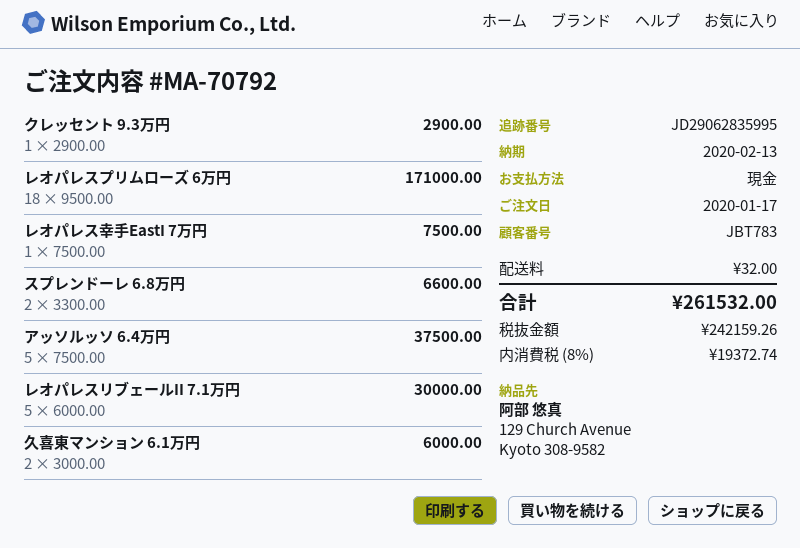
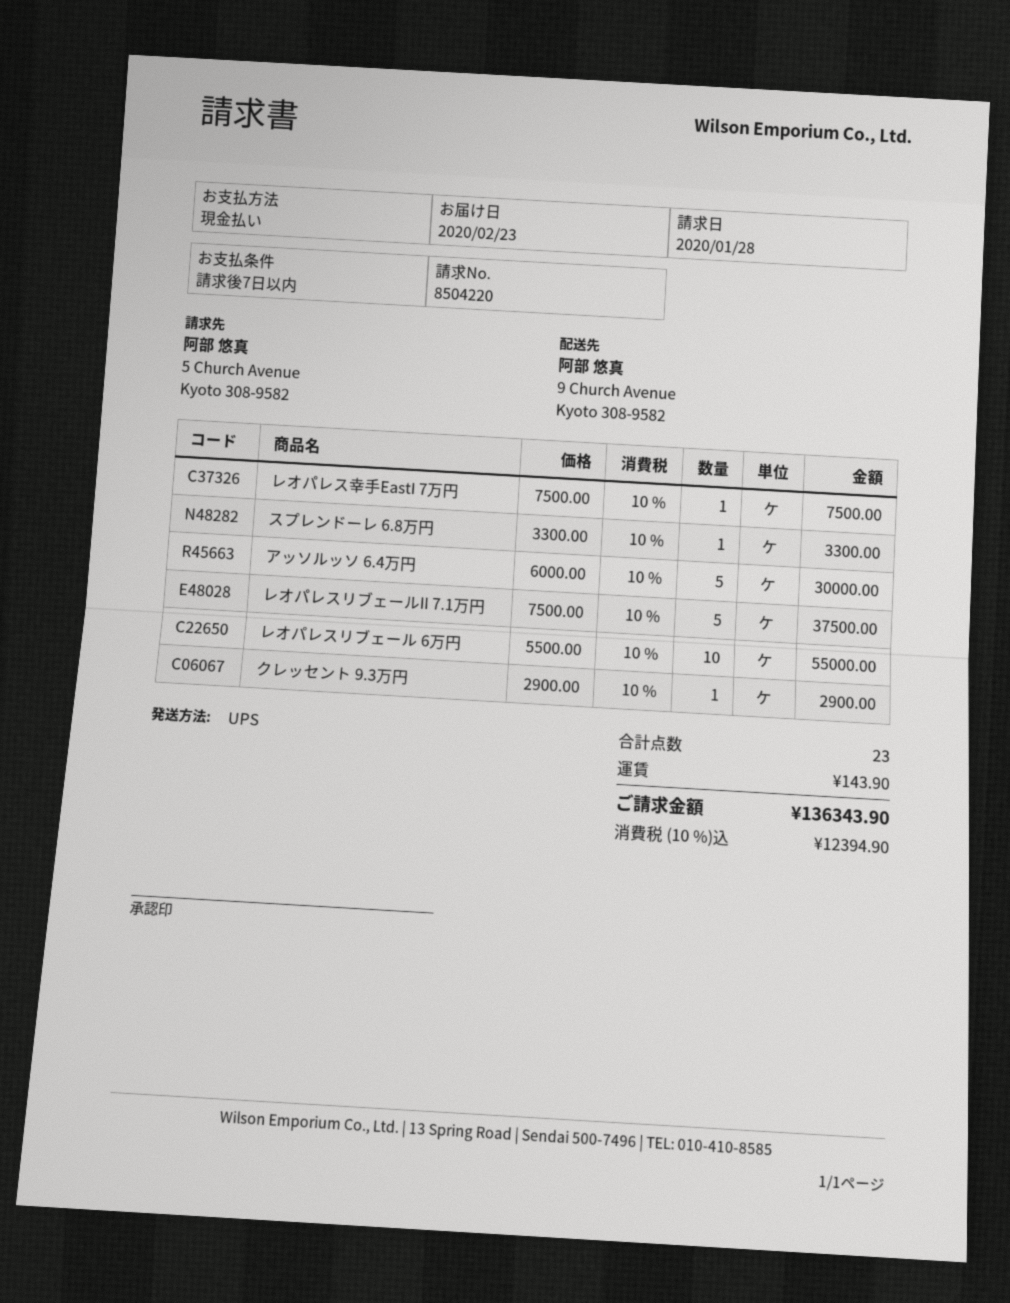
delivery date: 2020-02-13 -> 2020-02-23
ship to: 129 Church Avenue, Kyoto 308-9582 -> 9 Church Avenue, Kyoto 308-9582
レオパレスプリムローズ 6万円: 18 x 9500.00 = 171000.00 -> none
スプレンドーレ 6.8万円: 2 x 3300.00 = 6600.00 -> 1 x 3300.00 = 3300.00
アッソルッソ 6.4万円: 5 x 7500.00 = 37500.00 -> 5 x 6000.00 = 30000.00
レオパレスリブェールII 7.1万円: 5 x 6000.00 = 30000.00 -> 5 x 7500.00 = 37500.00
久喜東マンション 6.1万円: 2 x 3000.00 = 6000.00 -> none
レオパレスリブェール 6万円: none -> 10 x 5500.00 = 55000.00
shipping: 32.00 -> 143.90
tax: 8% = 19372.74 -> 10% = 12394.90
total: 261532.00 -> 136343.90

